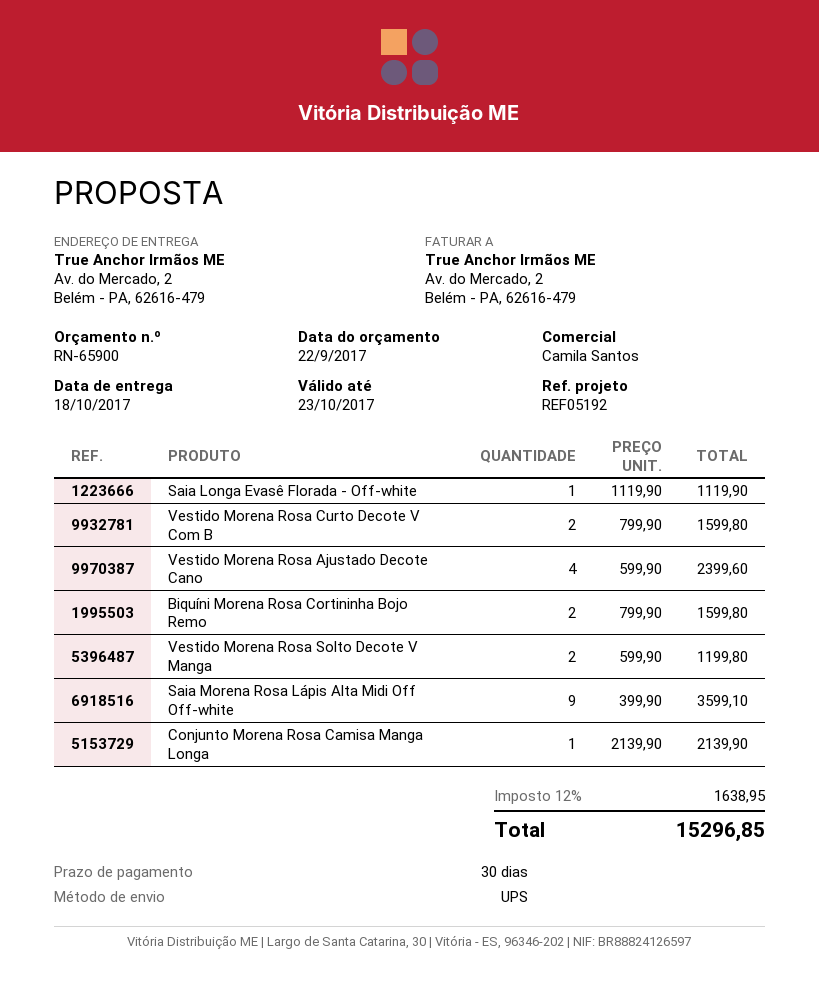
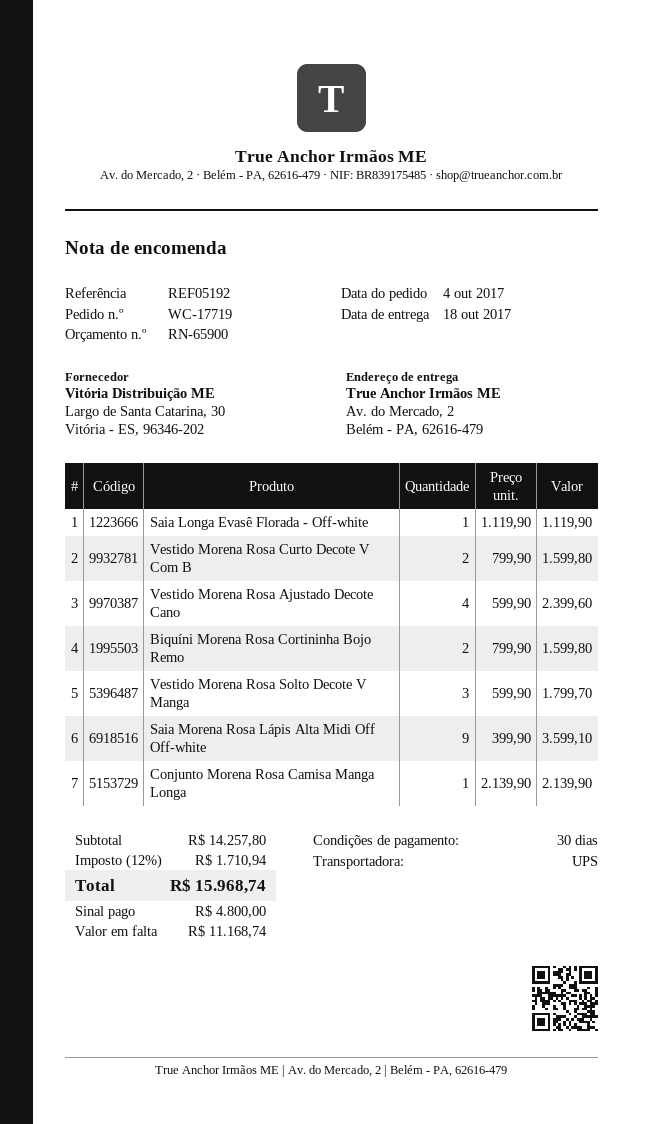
Vestido Morena Rosa Solto Decote V Manga: 2 x 599.90 = 1199.80 -> 3 x 599.90 = 1799.70
tax: 12% = 1638.95 -> 12% = 1710.94
total: 15296.85 -> 15968.74

